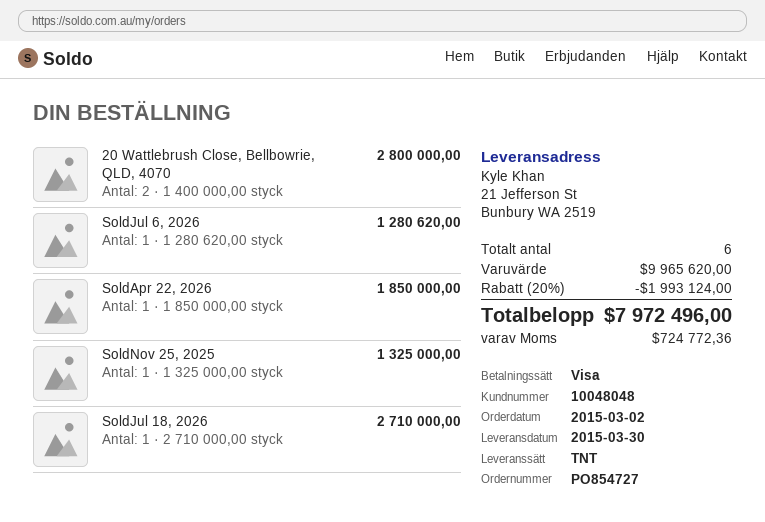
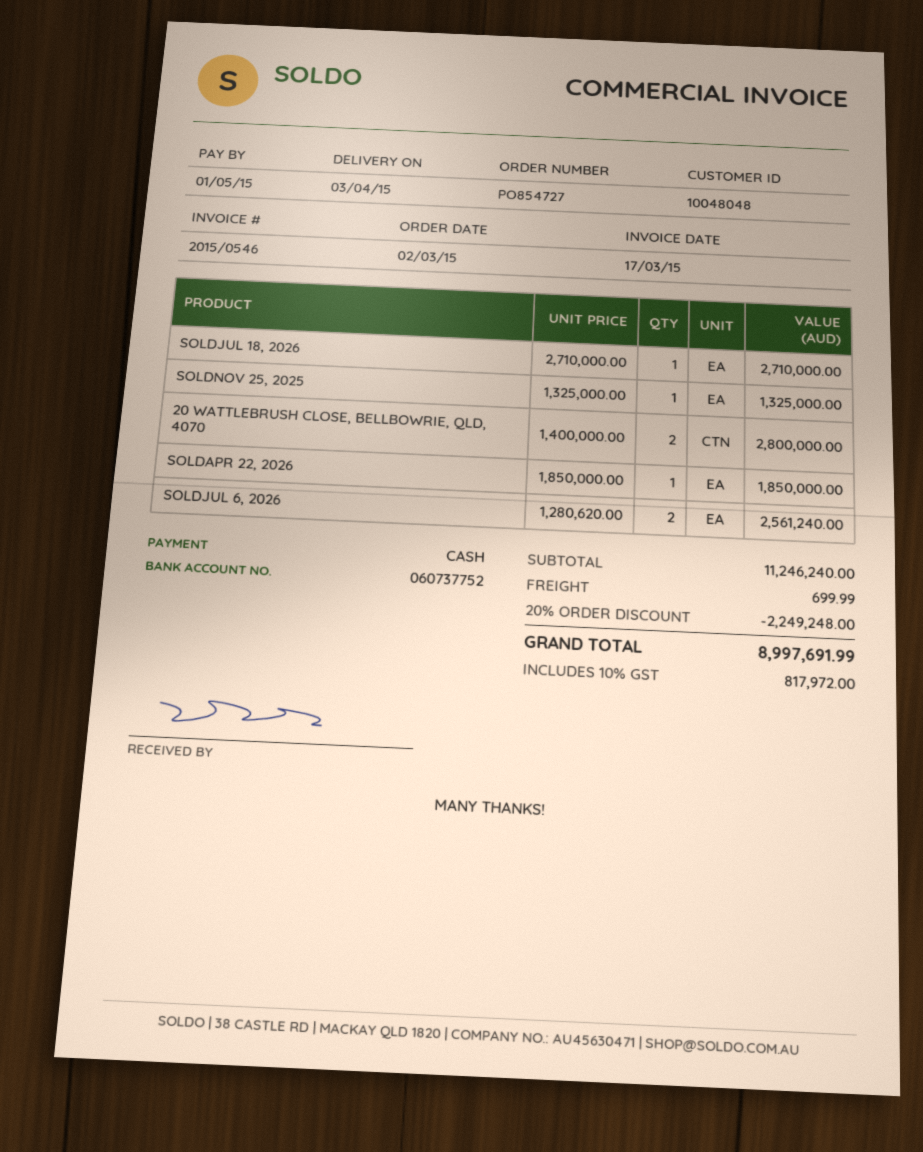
delivery date: 2015-03-30 -> 2015-04-03
payment method: Visa -> cash
SoldJul 6, 2026: 1 x 1280620.00 = 1280620.00 -> 2 x 1280620.00 = 2561240.00
subtotal: 9965620.00 -> 11246240.00
discount: 20% = 1993124.00 -> 20% = 2249248.00
shipping: none -> 699.99
tax: 724772.36 -> 817972.00
total: 7972496.00 -> 8997691.99

